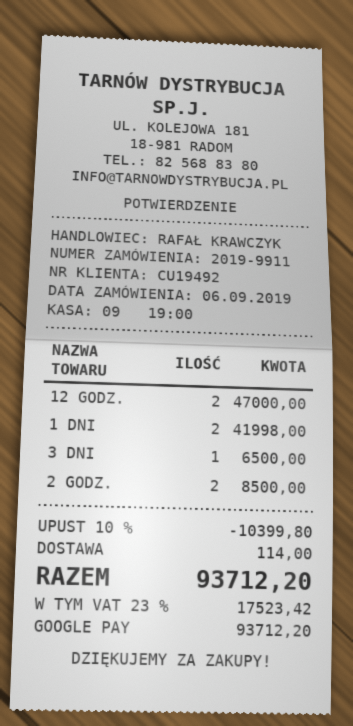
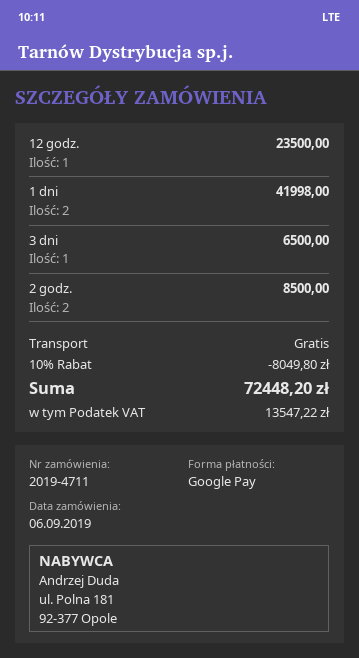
order number: 2019-9911 -> 2019-4711
12 GODZ.: 2 for 47000.00 -> 1 for 23500.00
discount: 10% = 10399.80 -> 10% = 8049.80
shipping: 114.00 -> 0.00
tax: 17523.42 -> 13547.22
total: 93712.20 -> 72448.20

